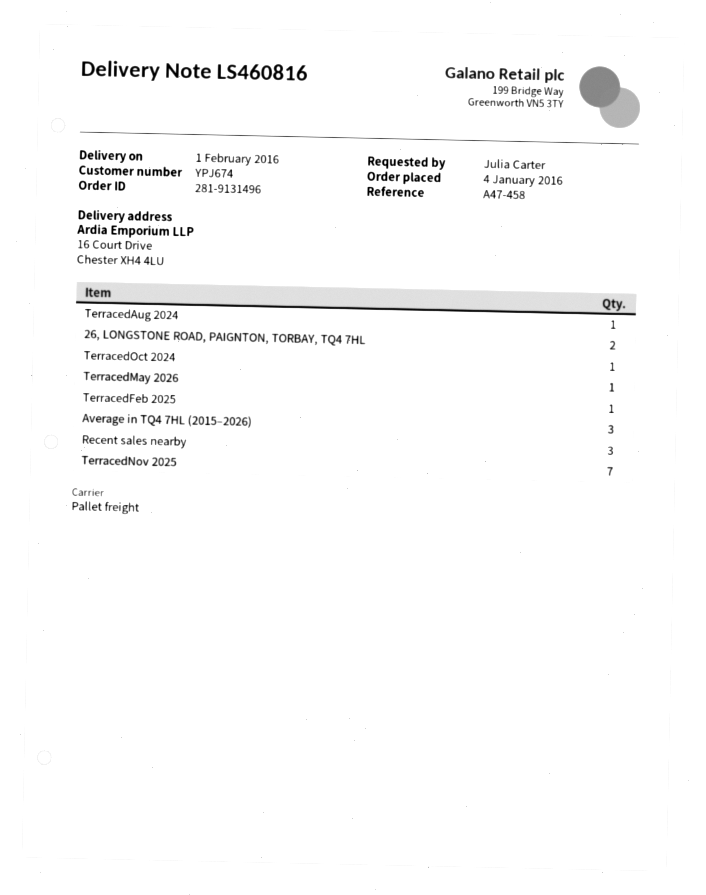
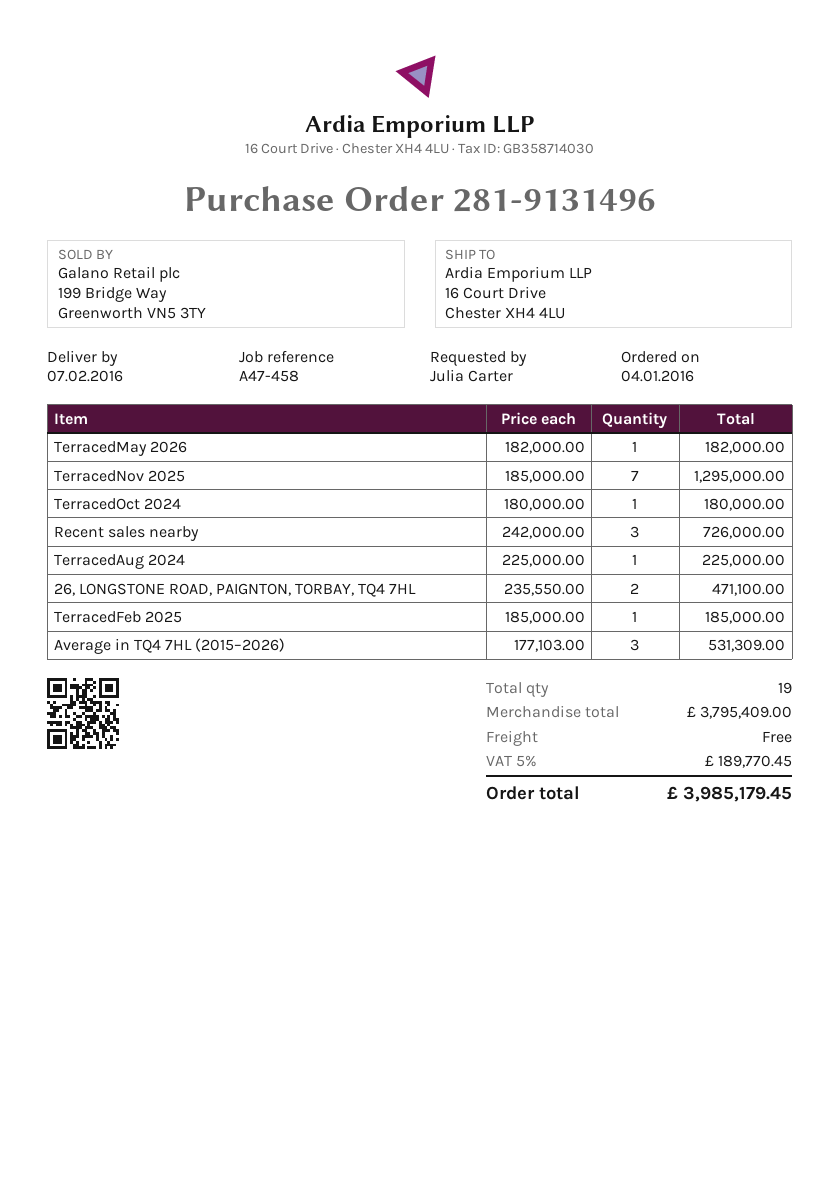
delivery date: 2016-02-01 -> 2016-02-07

